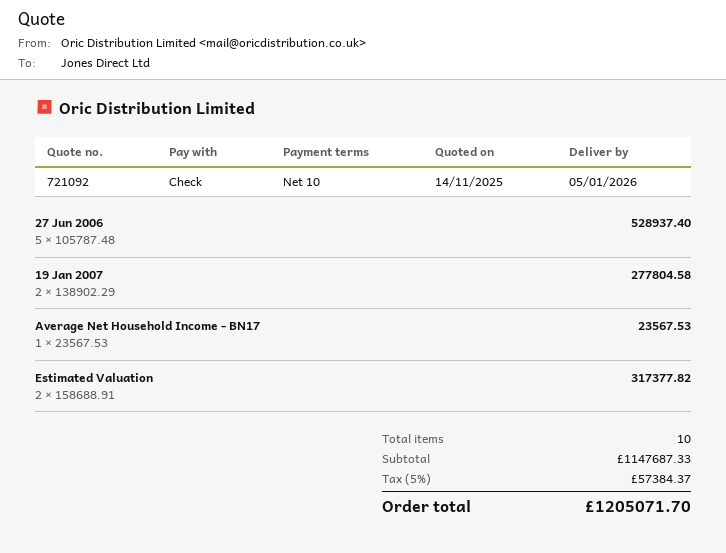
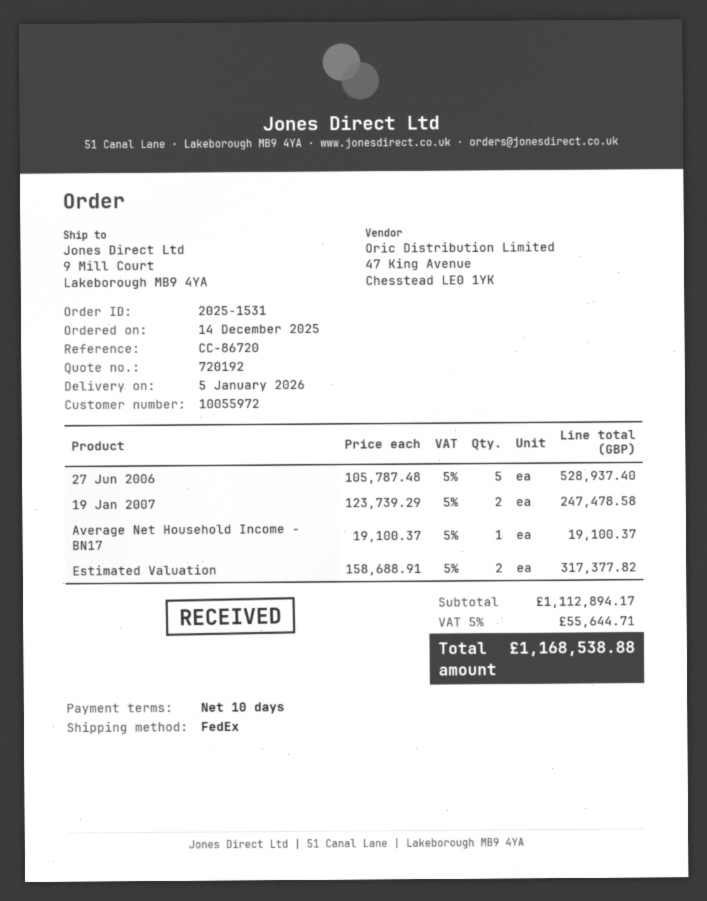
quote number: 721092 -> 720192
19 Jan 2007: 2 x 138902.29 = 277804.58 -> 2 x 123739.29 = 247478.58
Average Net Household Income - BN17: 1 x 23567.53 = 23567.53 -> 1 x 19100.37 = 19100.37
subtotal: 1147687.33 -> 1112894.17
tax: 5% = 57384.37 -> 5% = 55644.71
total: 1205071.70 -> 1168538.88

